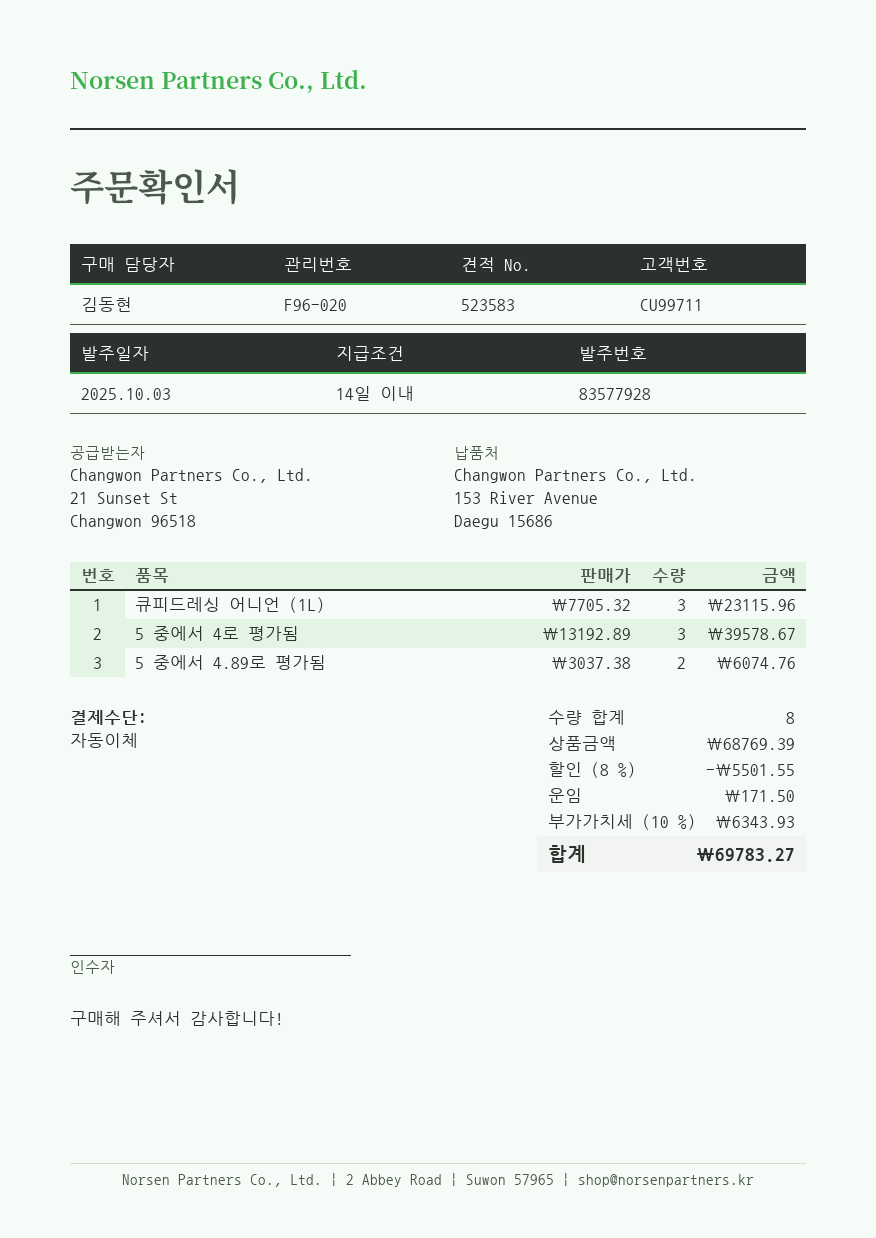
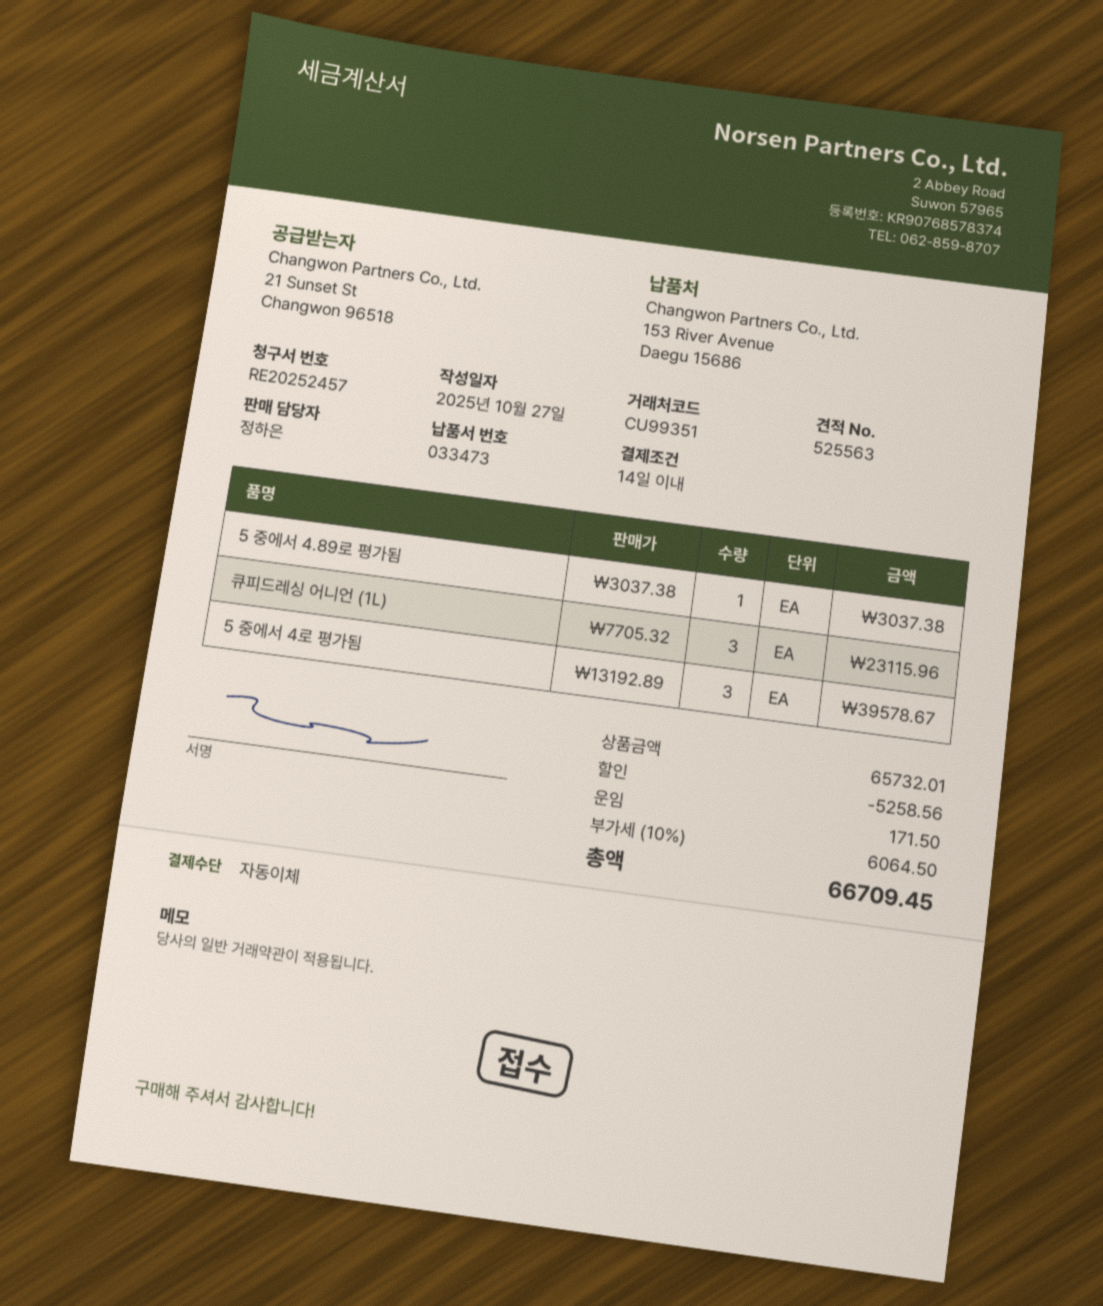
quote number: 523583 -> 525563
customer number: CU99711 -> CU99351
5 중에서 4.89로 평가됨: 2 x 3037.38 = 6074.76 -> 1 x 3037.38 = 3037.38
subtotal: 68769.39 -> 65732.01
discount: 5501.55 -> 5258.56
tax: 10% = 6343.93 -> 10% = 6064.50
total: 69783.27 -> 66709.45

